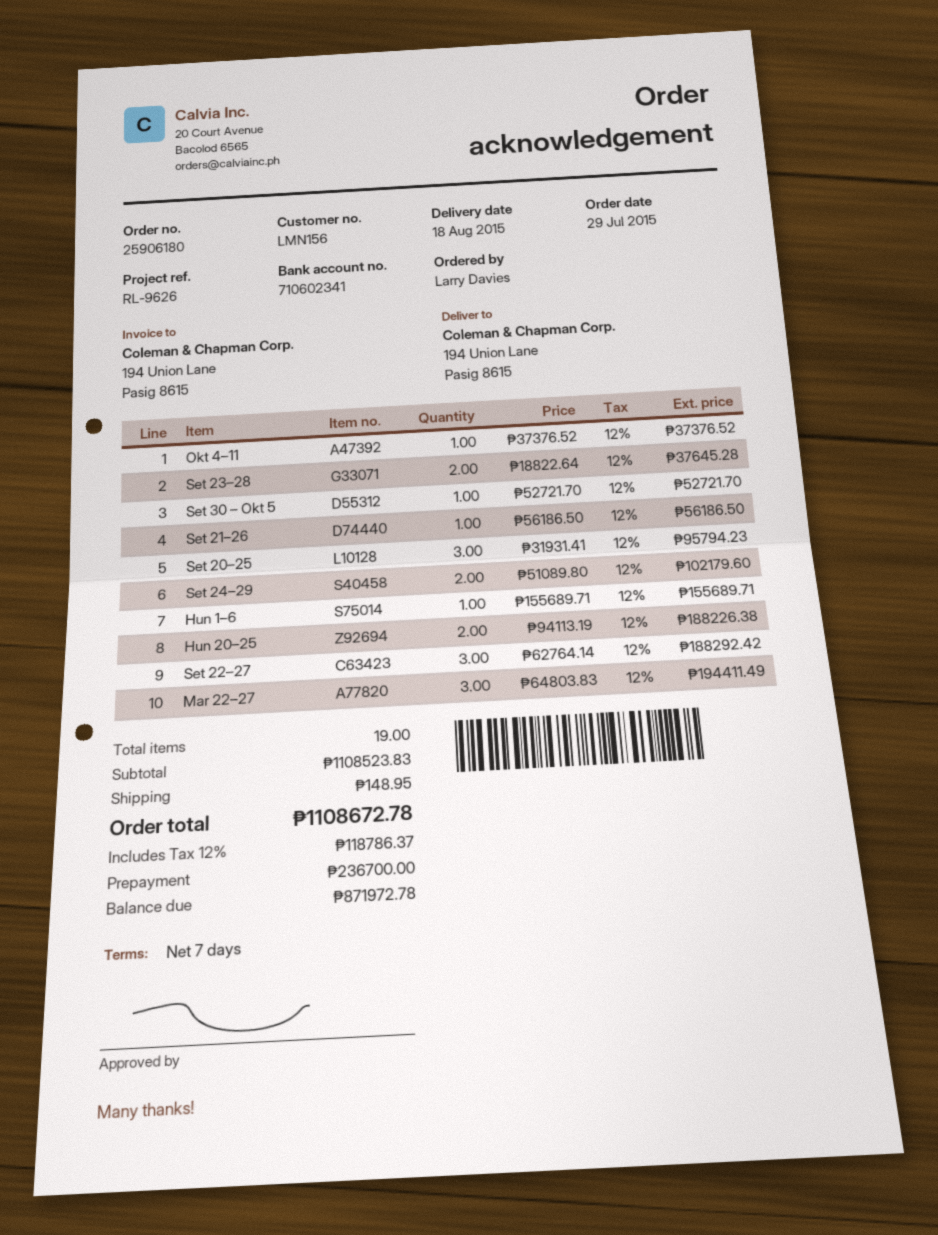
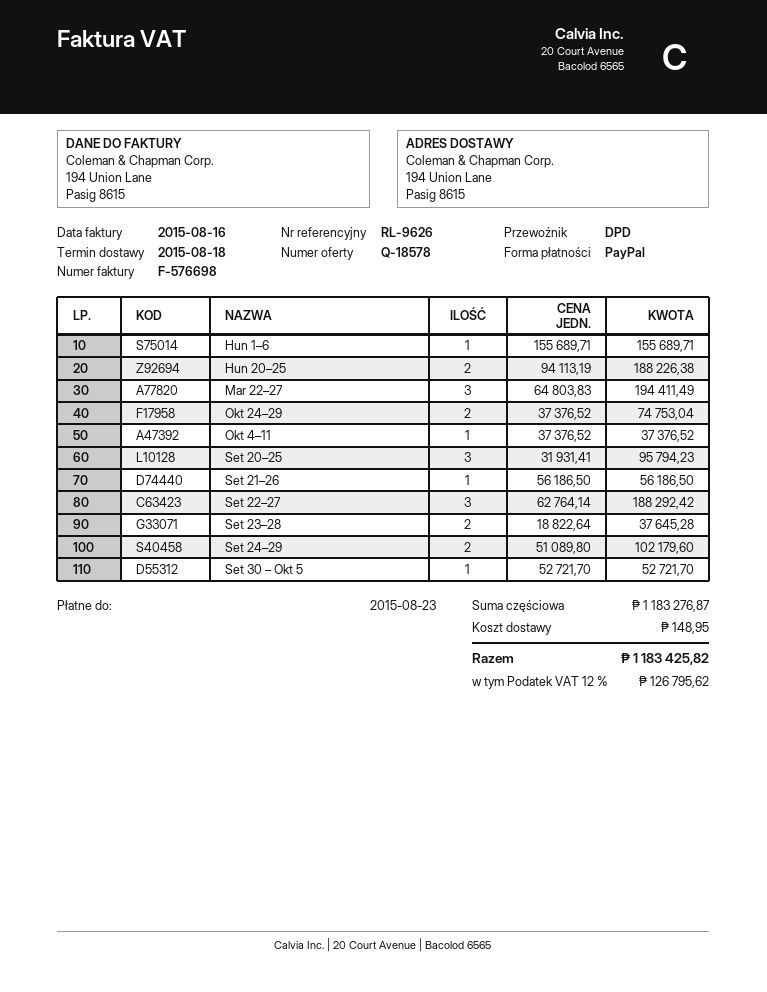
Okt 24–29: none -> 2 x 37376.52 = 74753.04
subtotal: 1108523.83 -> 1183276.87
tax: 12% = 118786.37 -> 12% = 126795.62
total: 1108672.78 -> 1183425.82

